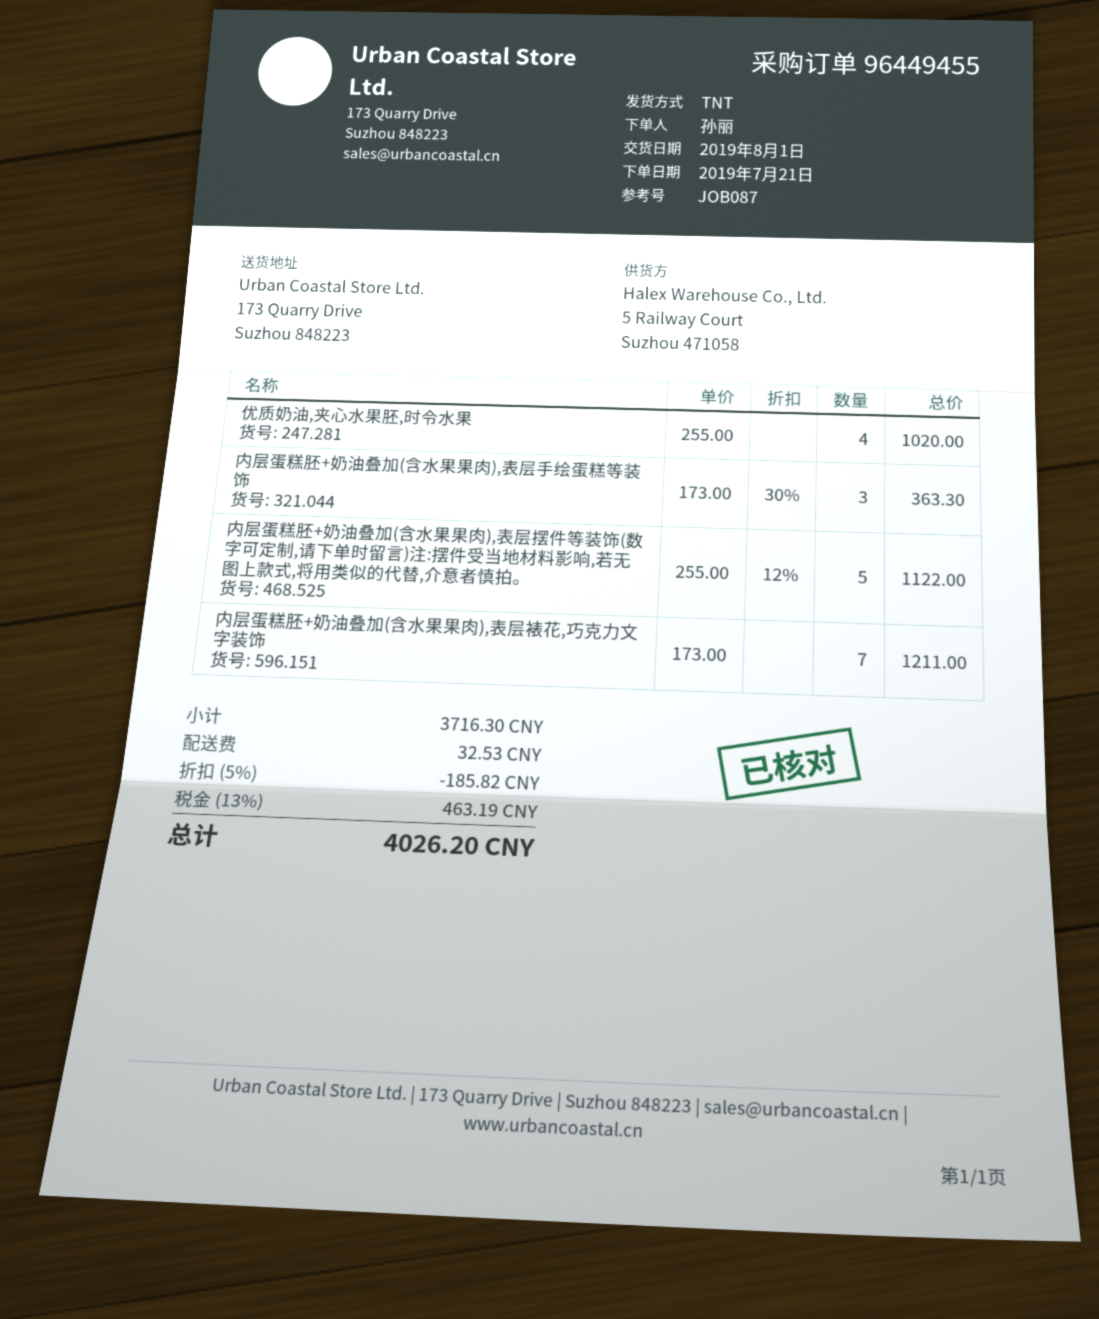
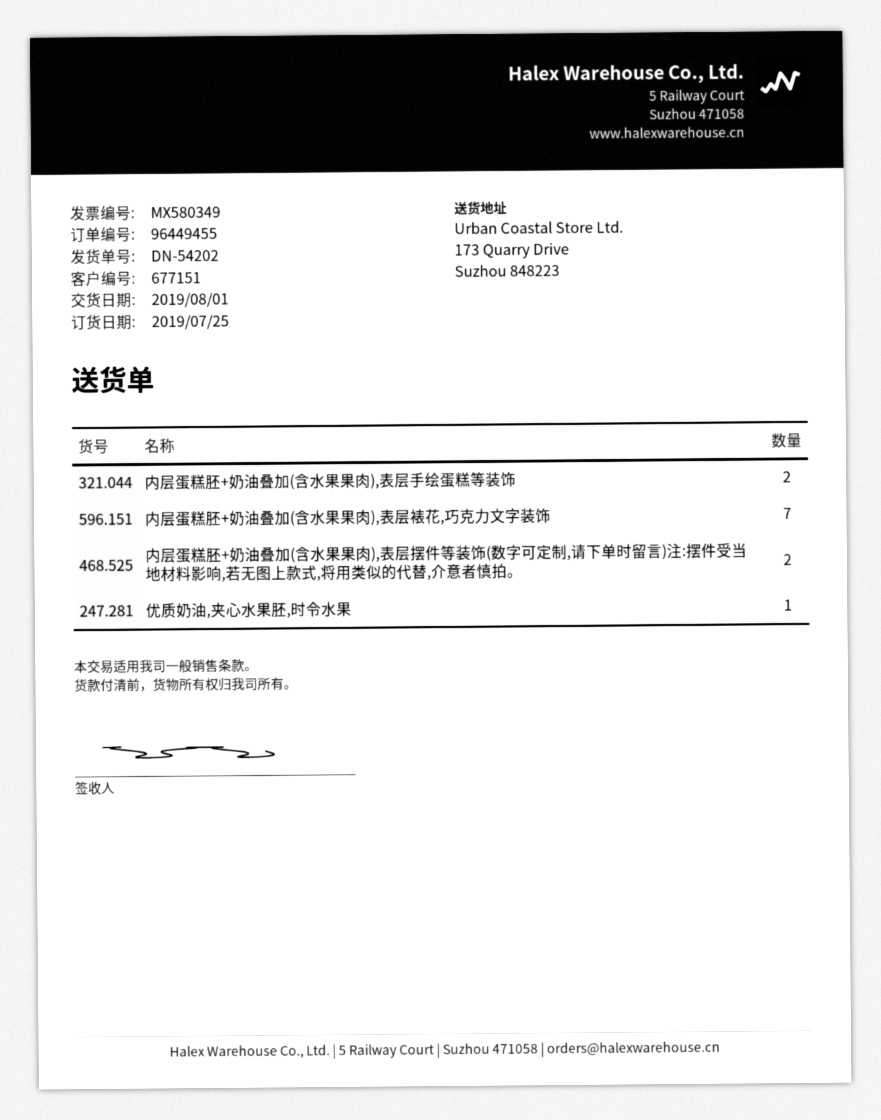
order date: 2019-07-21 -> 2019-07-25
优质奶油,夹心水果胚,时令水果: 4 -> 1
内层蛋糕胚+奶油叠加(含水果果肉),表层手绘蛋糕等装饰: 3 -> 2
内层蛋糕胚+奶油叠加(含水果果肉),表层摆件等装饰(数字可定制,请下单时留言)注:摆件受当地材料影响,若无图上款式,将用类似的代替,介意者慎拍。: 5 -> 2

